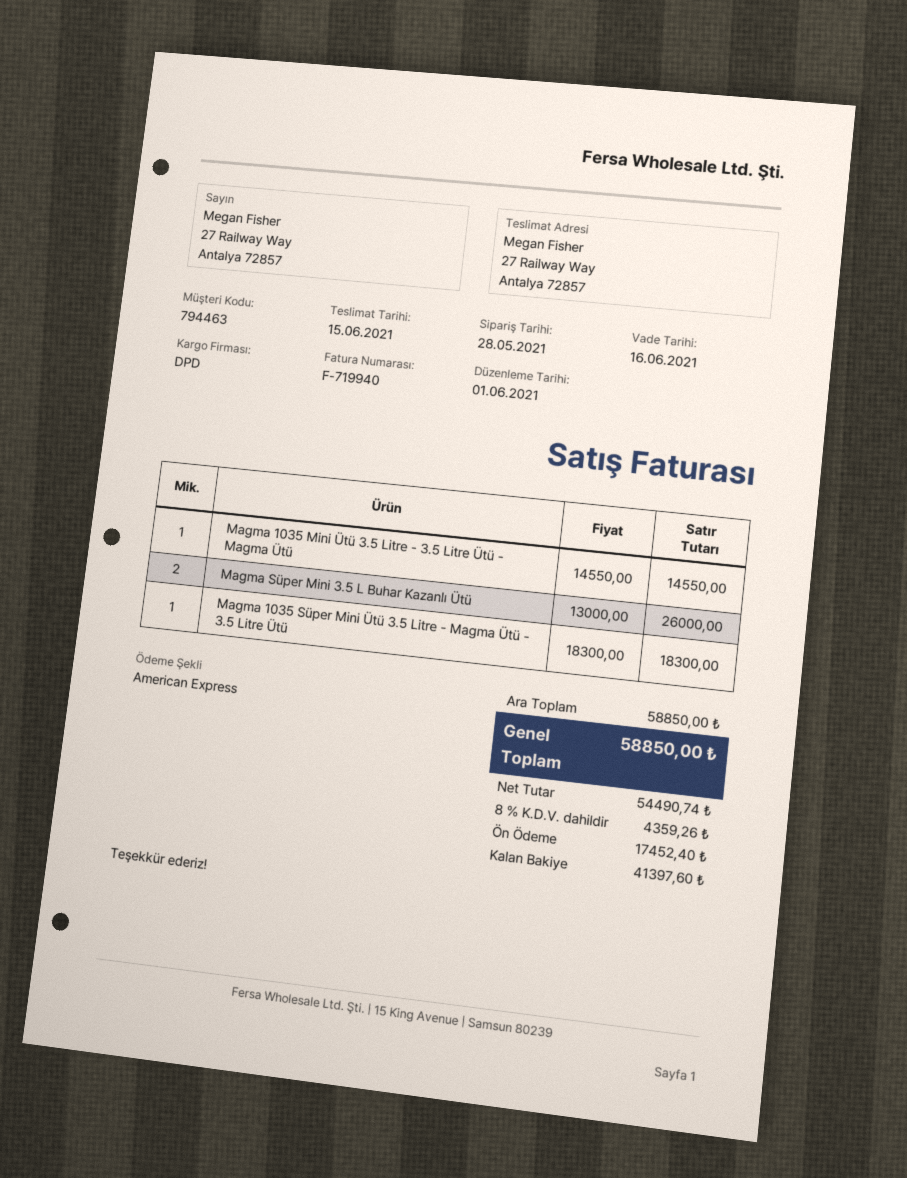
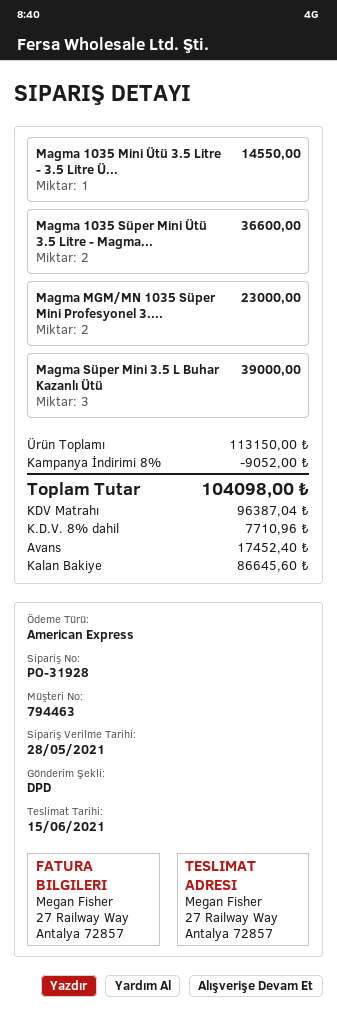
Magma Süper Mini 3.5 L Buhar Kazanlı Ütü: 2 for 26000.00 -> 3 for 39000.00
Magma 1035 Süper Mini Ütü 3.5 Litre - Magma Ütü - 3.5 Litre Ütü: 1 for 18300.00 -> 2 for 36600.00
Magma MGM/MN 1035 Süper Mini Profesyonel 3....: none -> 2 for 23000.00
subtotal: 58850.00 -> 113150.00
discount: none -> 8% = 9052.00
net: 54490.74 -> 96387.04
tax: 8% = 4359.26 -> 8% = 7710.96
total: 58850.00 -> 104098.00
balance: 41397.60 -> 86645.60

